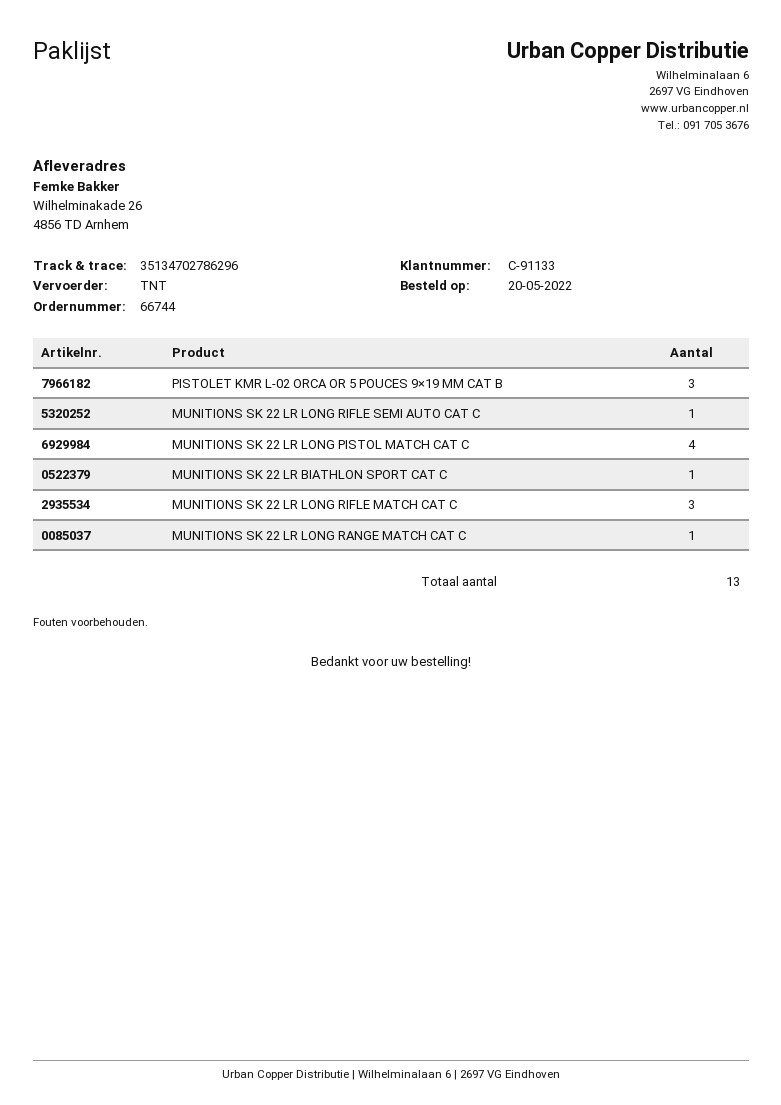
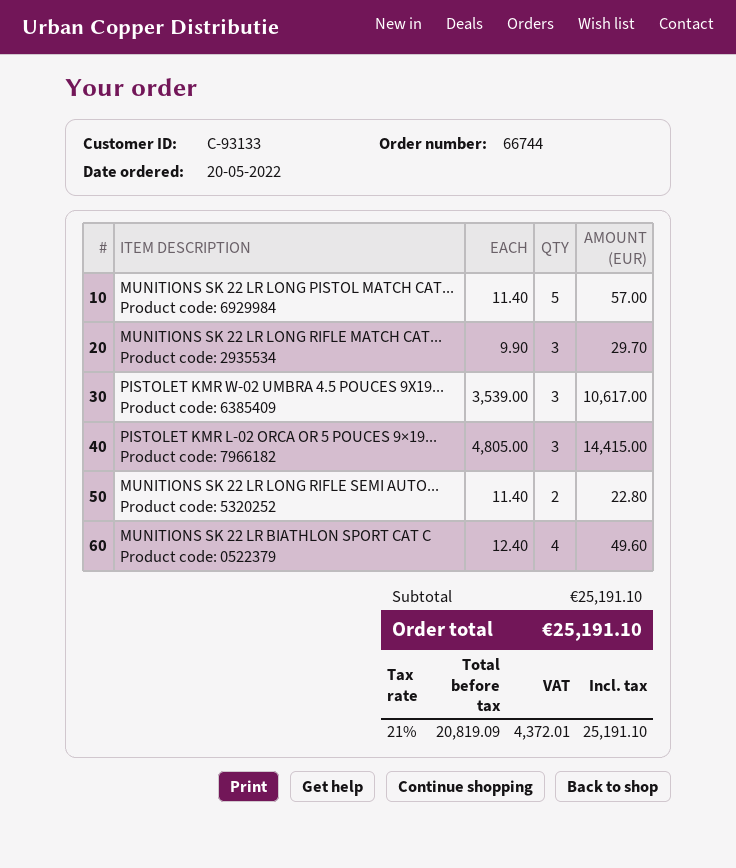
customer number: C-91133 -> C-93133
MUNITIONS SK 22 LR LONG RIFLE SEMI AUTO CAT C: 1 -> 2
MUNITIONS SK 22 LR LONG PISTOL MATCH CAT C: 4 -> 5
MUNITIONS SK 22 LR BIATHLON SPORT CAT C: 1 -> 4
MUNITIONS SK 22 LR LONG RANGE MATCH CAT C: 1 -> none
PISTOLET KMR W-02 UMBRA 4.5 POUCES 9X19...: none -> 3

